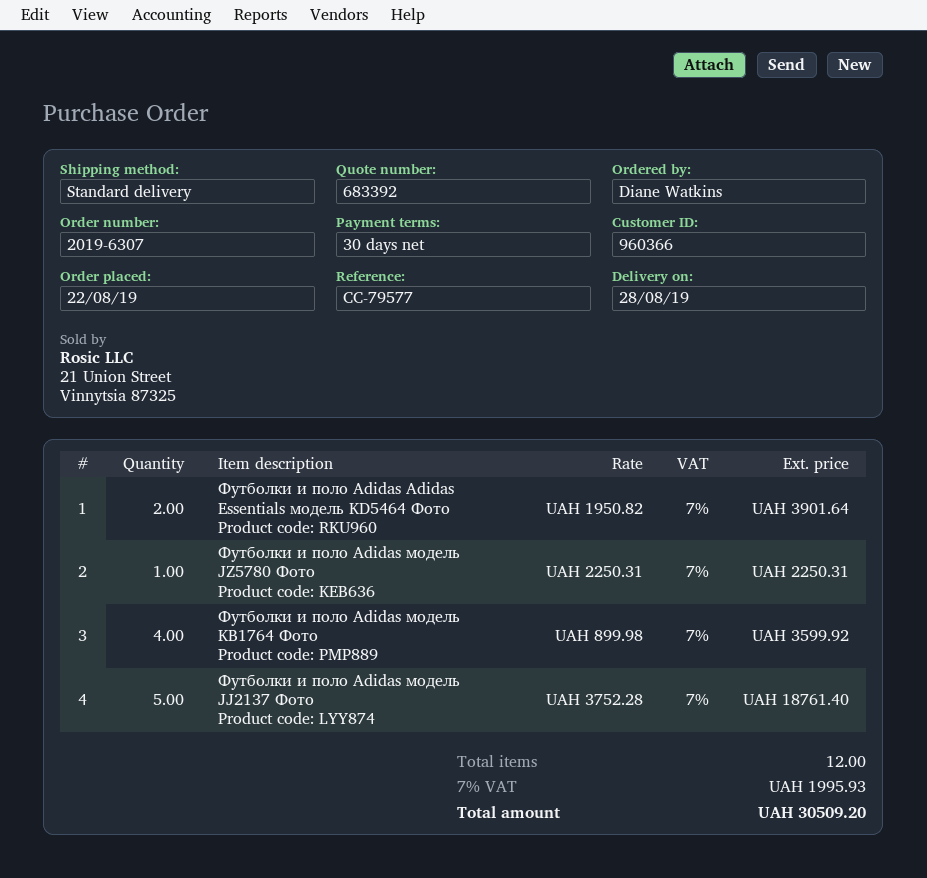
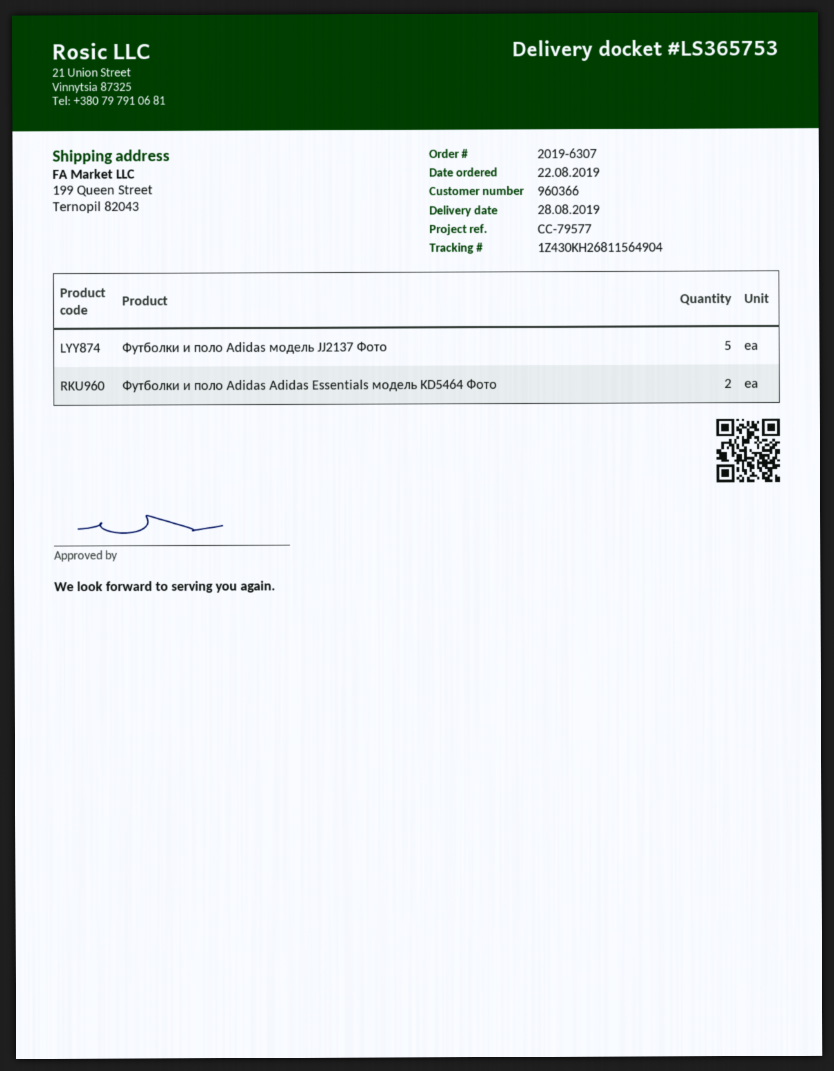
Футболки и поло Adidas модель JZ5780 Фото: 1 -> none
Футболки и поло Adidas модель KB1764 Фото: 4 -> none

